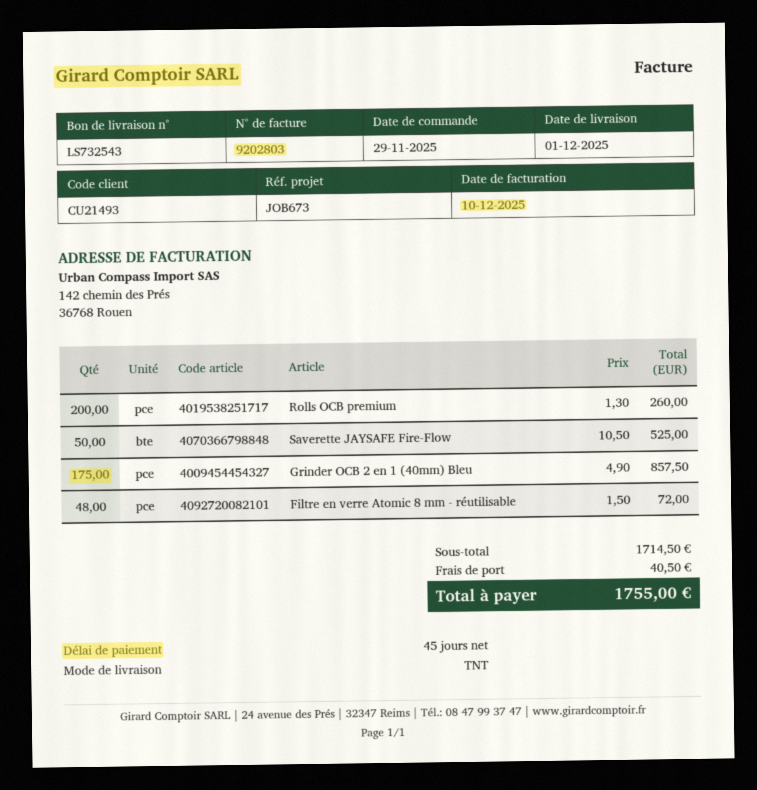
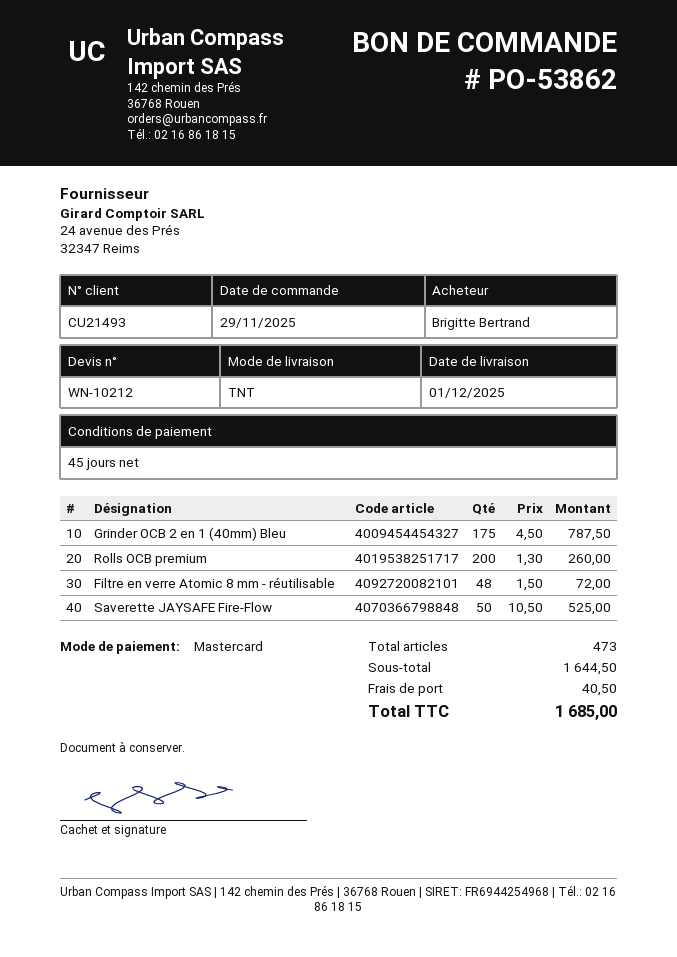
Grinder OCB 2 en 1 (40mm) Bleu: 175 x 4.90 = 857.50 -> 175 x 4.50 = 787.50
subtotal: 1714.50 -> 1644.50
total: 1755.00 -> 1685.00

